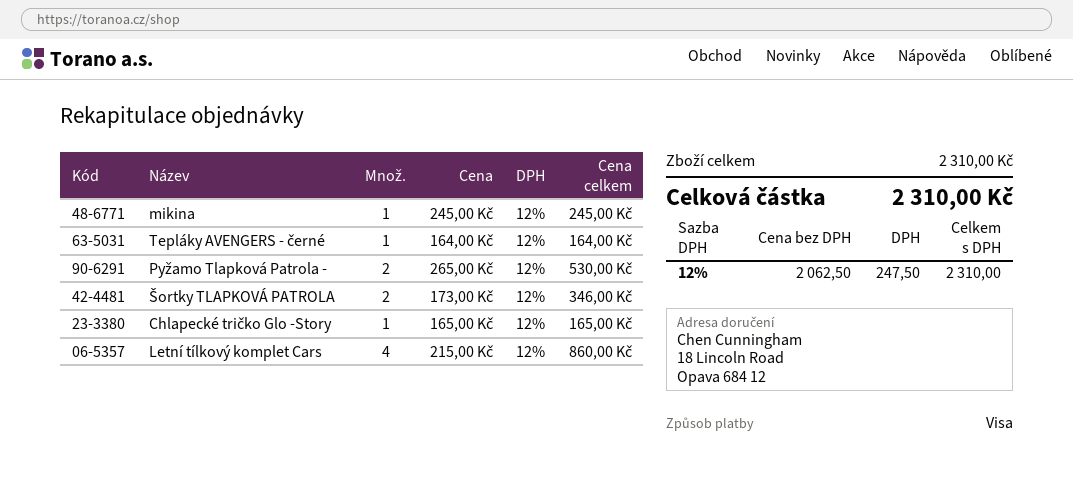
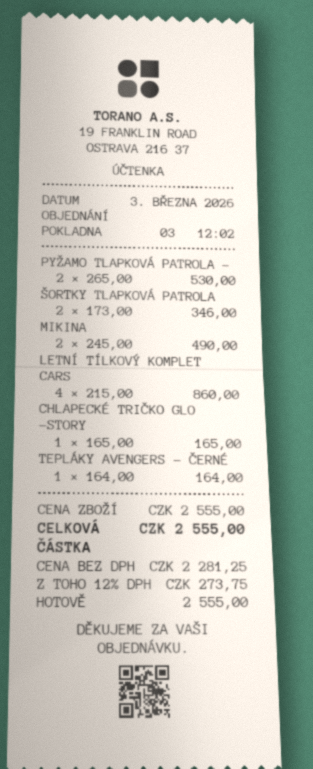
payment method: Visa -> cash
mikina: 1 x 245.00 = 245.00 -> 2 x 245.00 = 490.00
subtotal: 2310.00 -> 2555.00
net: 2062.50 -> 2281.25
tax: 12% = 247.50 -> 12% = 273.75
total: 2310.00 -> 2555.00

